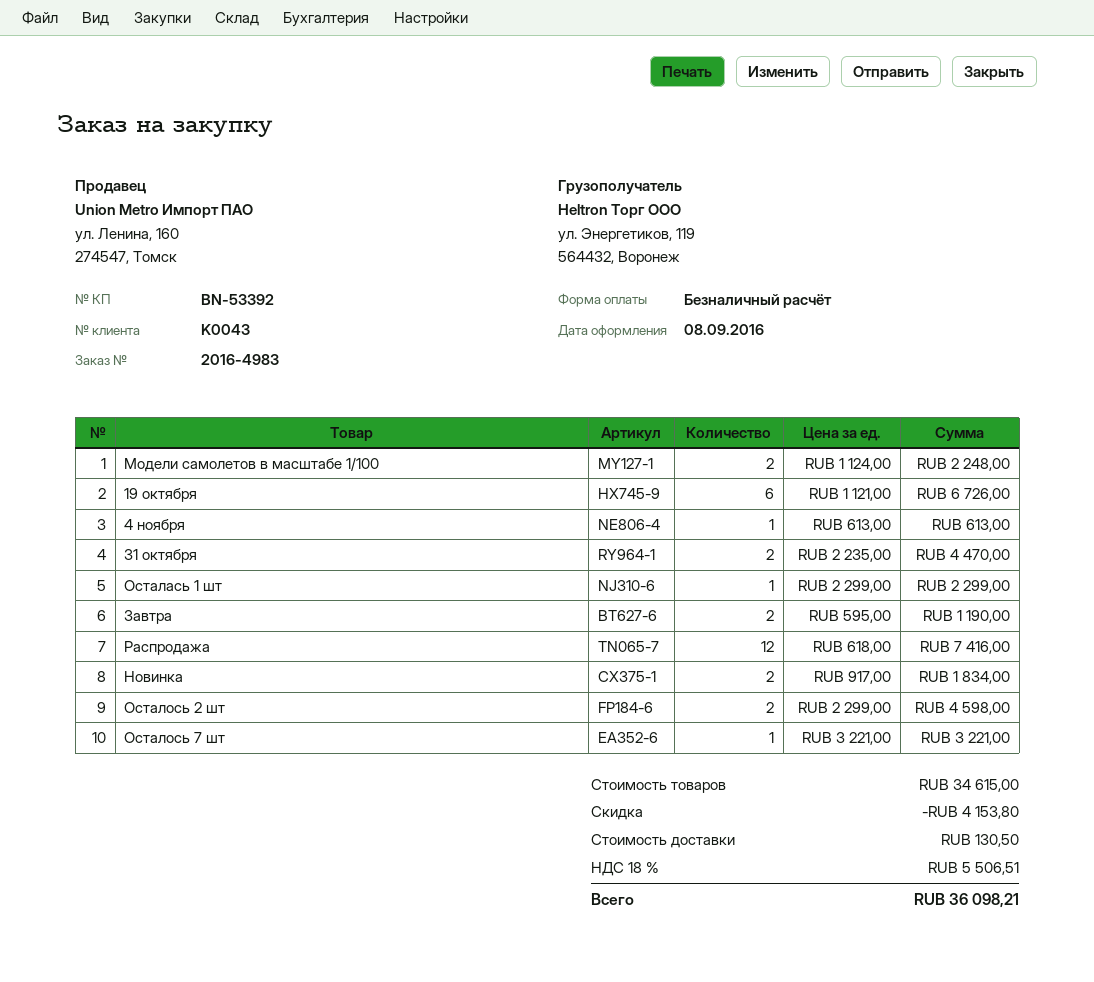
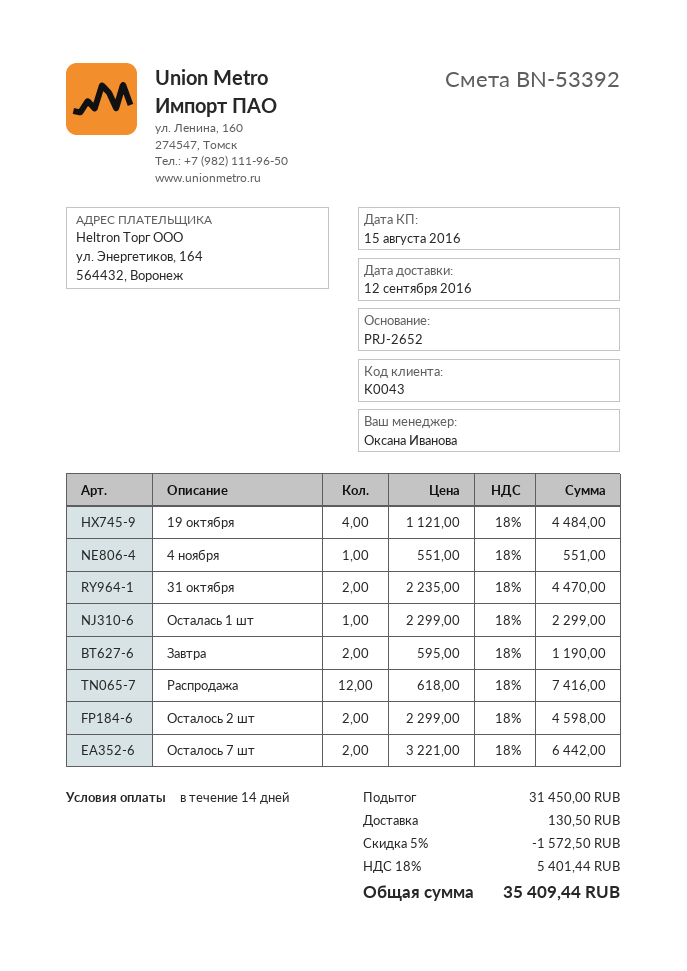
Модели самолетов в масштабе 1/100: 2 x 1124.00 = 2248.00 -> none
19 октября: 6 x 1121.00 = 6726.00 -> 4 x 1121.00 = 4484.00
4 ноября: 1 x 613.00 = 613.00 -> 1 x 551.00 = 551.00
Новинка: 2 x 917.00 = 1834.00 -> none
Осталось 7 шт: 1 x 3221.00 = 3221.00 -> 2 x 3221.00 = 6442.00
subtotal: 34615.00 -> 31450.00
discount: 4153.80 -> 1572.50
tax: 18% = 5506.51 -> 18% = 5401.44
total: 36098.21 -> 35409.44

